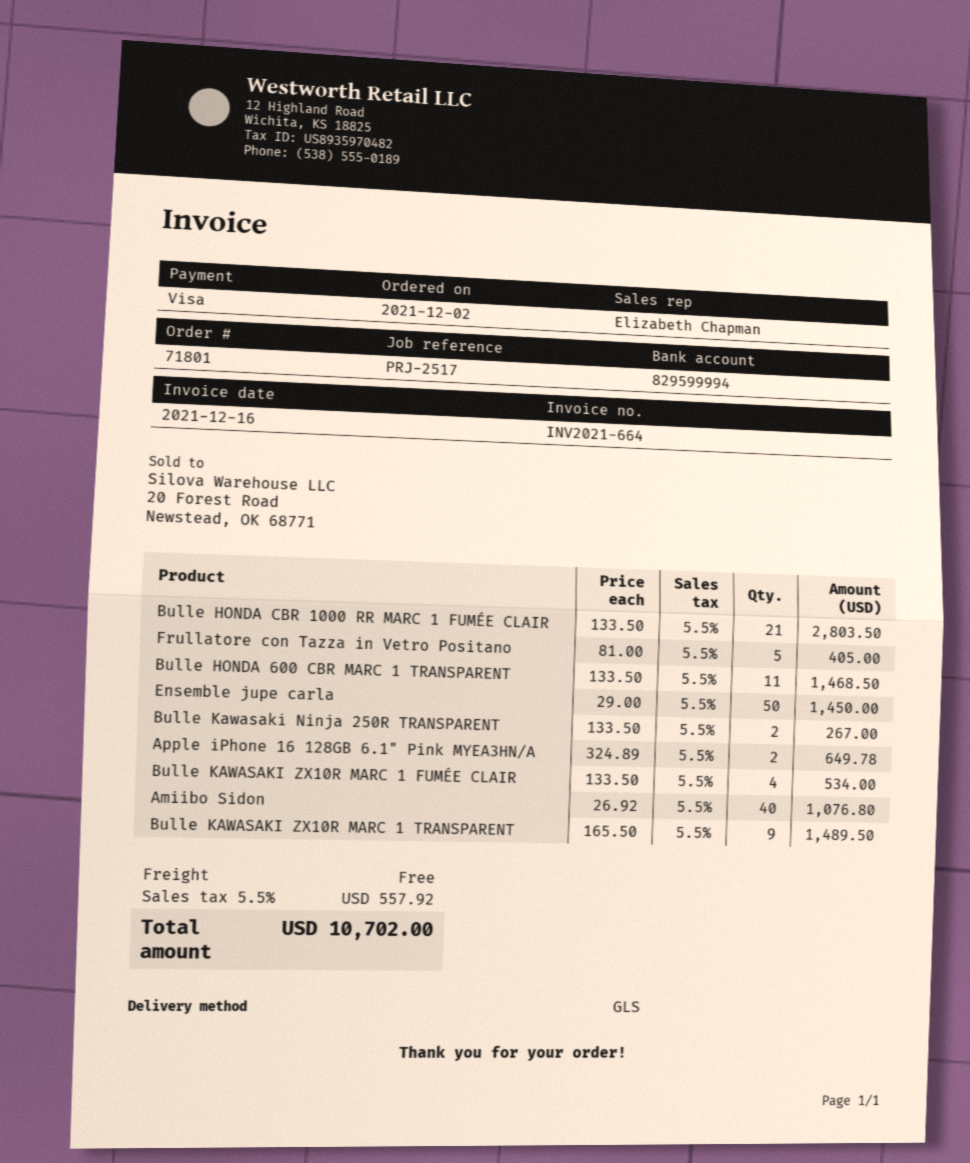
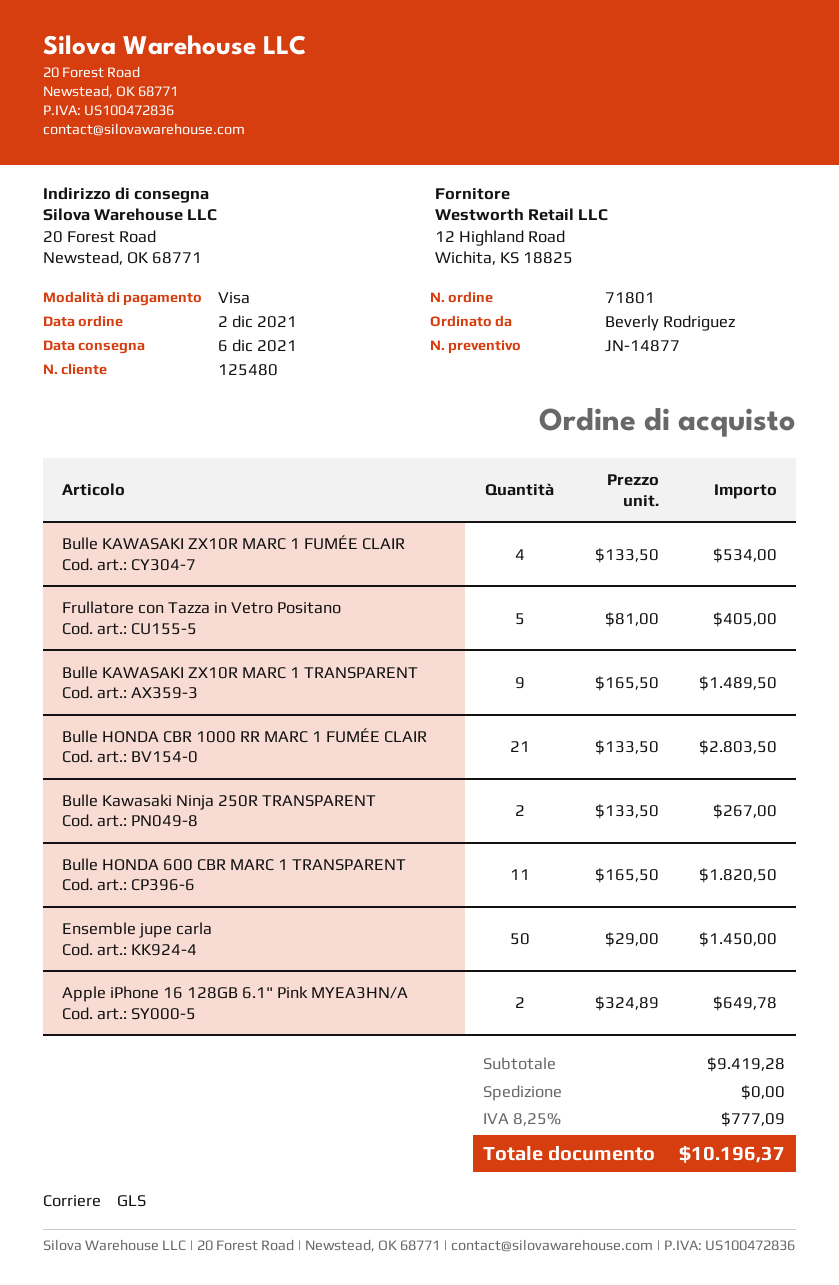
Bulle HONDA 600 CBR MARC 1 TRANSPARENT: 11 x 133.50 = 1468.50 -> 11 x 165.50 = 1820.50
Amiibo Sidon: 40 x 26.92 = 1076.80 -> none
tax: 5.5% = 557.92 -> 8.25% = 777.09
total: 10702.00 -> 10196.37

